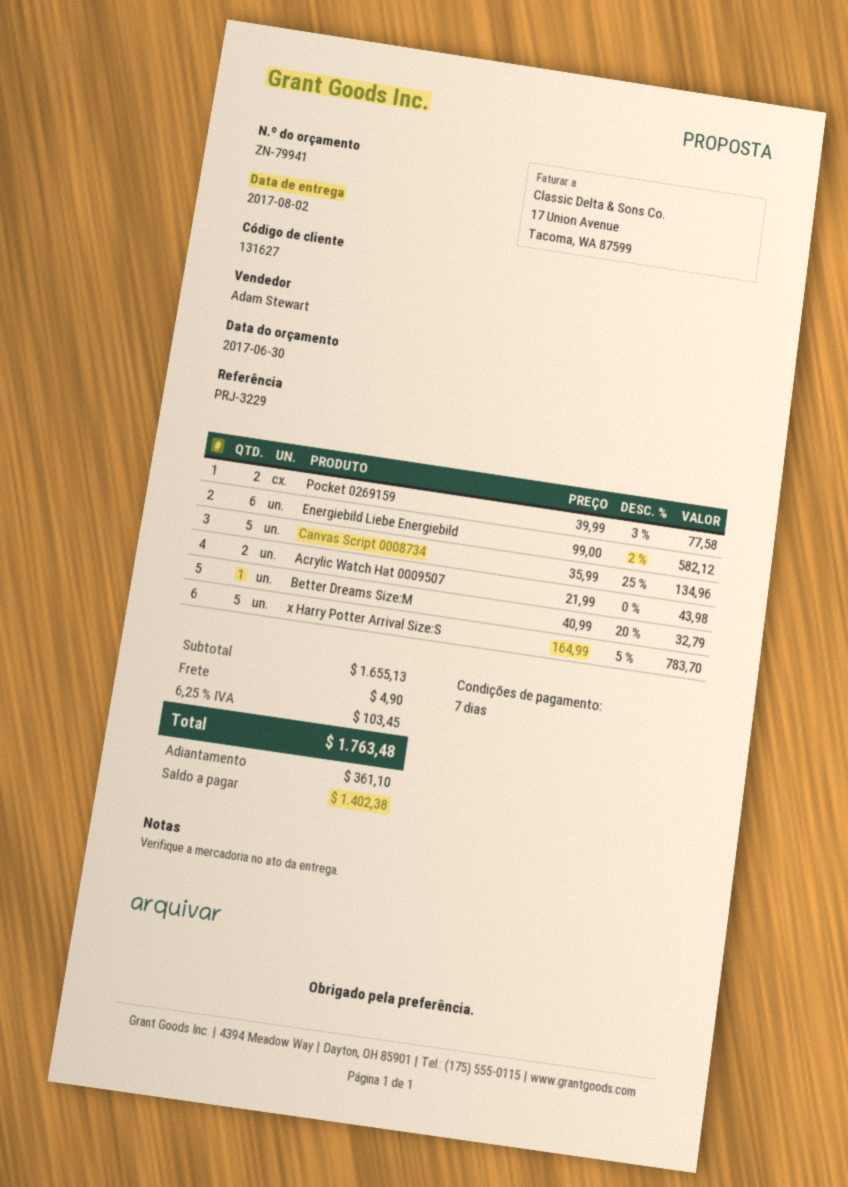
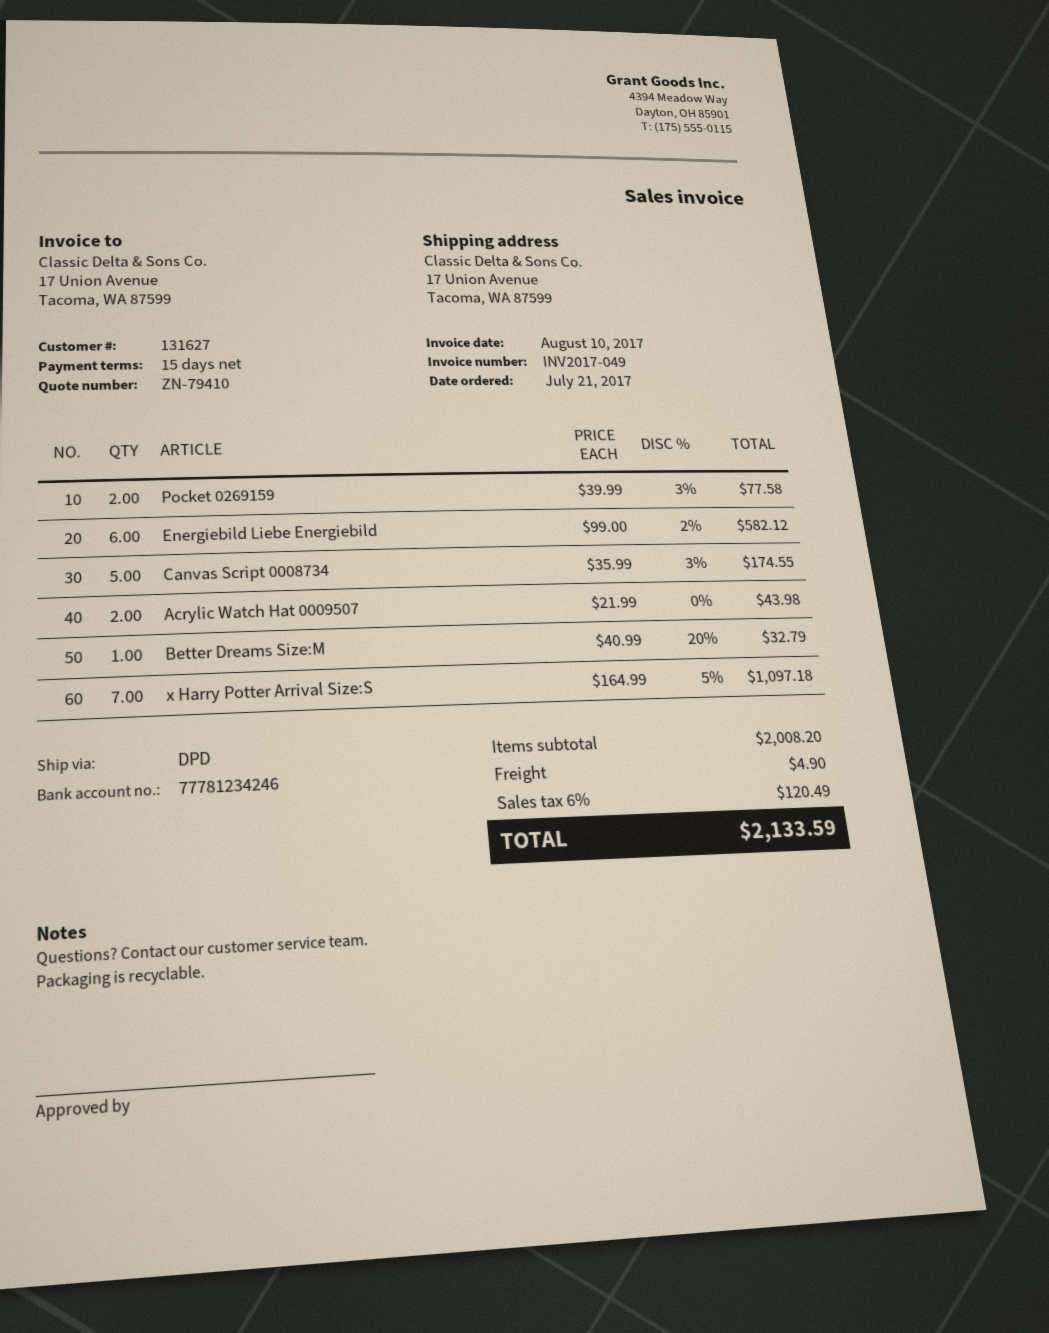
quote number: ZN-79941 -> ZN-79410
payment terms: 7 days -> 15 days
Canvas Script 0008734: 5 x 35.99 - 25% = 134.96 -> 5 x 35.99 - 3% = 174.55
x Harry Potter Arrival Size:S: 5 x 164.99 - 5% = 783.70 -> 7 x 164.99 - 5% = 1097.18
subtotal: 1655.13 -> 2008.20
tax: 6.25% = 103.45 -> 6% = 120.49
total: 1763.48 -> 2133.59

